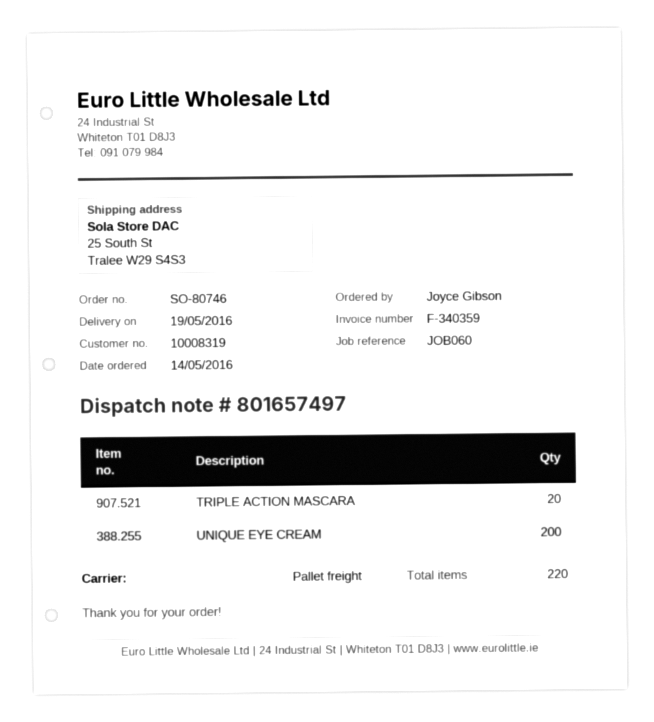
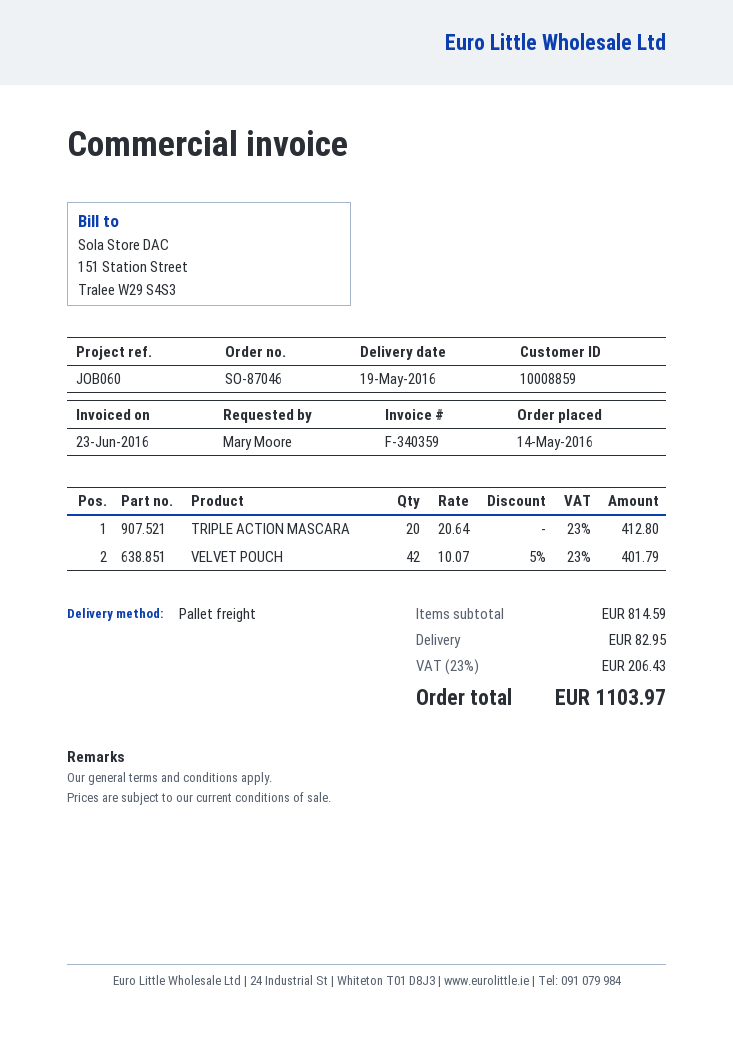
order number: SO-80746 -> SO-87046
customer number: 10008319 -> 10008859
ordered by: Joyce Gibson -> Mary Moore
UNIQUE EYE CREAM: 200 -> none
VELVET POUCH: none -> 42

